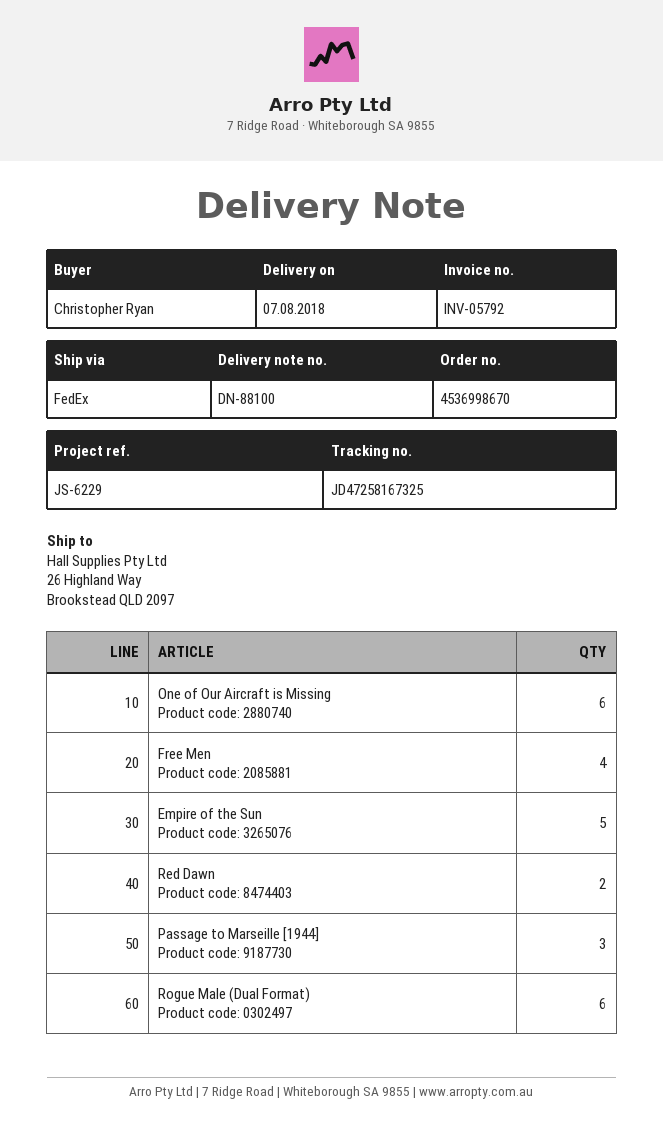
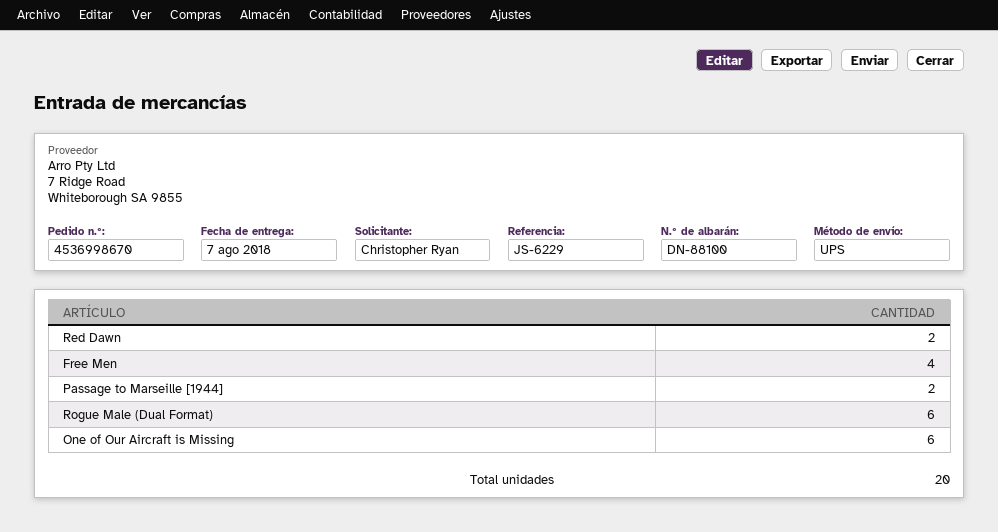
shipping method: FedEx -> UPS
Empire of the Sun: 5 -> none
Passage to Marseille [1944]: 3 -> 2

